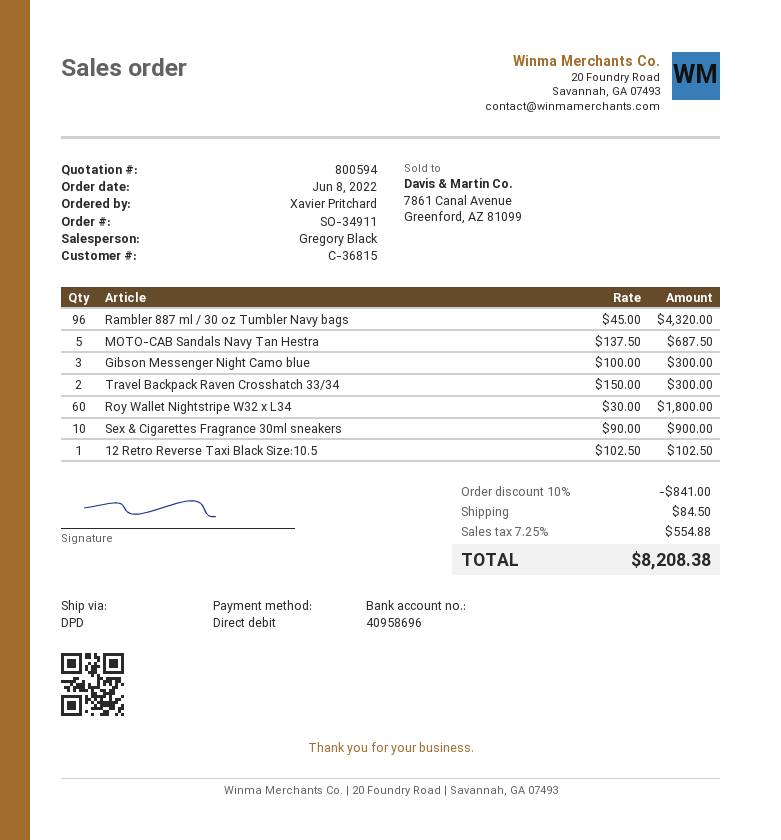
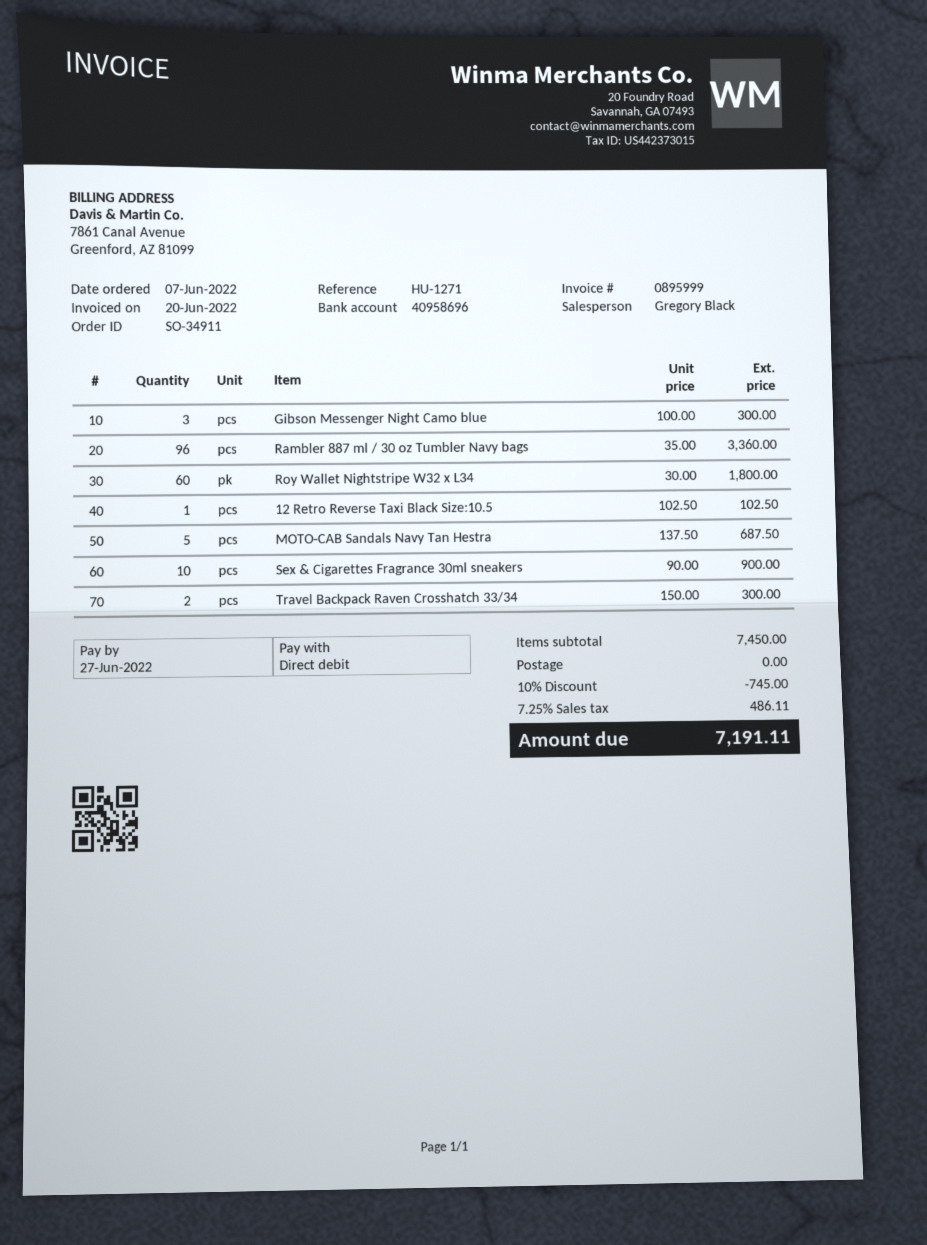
order date: 2022-06-08 -> 2022-06-07
Rambler 887 ml / 30 oz Tumbler Navy bags: 96 x 45.00 = 4320.00 -> 96 x 35.00 = 3360.00
discount: 10% = 841.00 -> 10% = 745.00
shipping: 84.50 -> 0.00
tax: 7.25% = 554.88 -> 7.25% = 486.11
total: 8208.38 -> 7191.11

